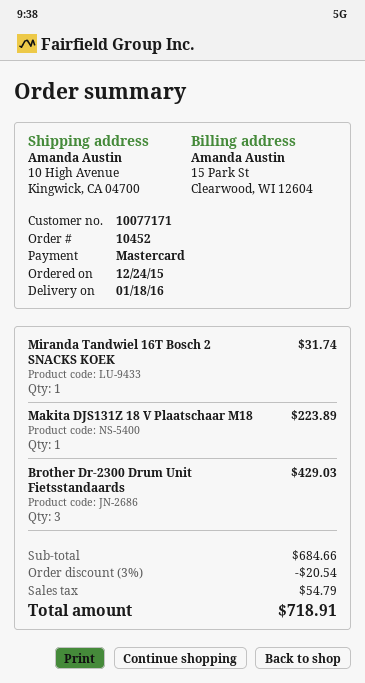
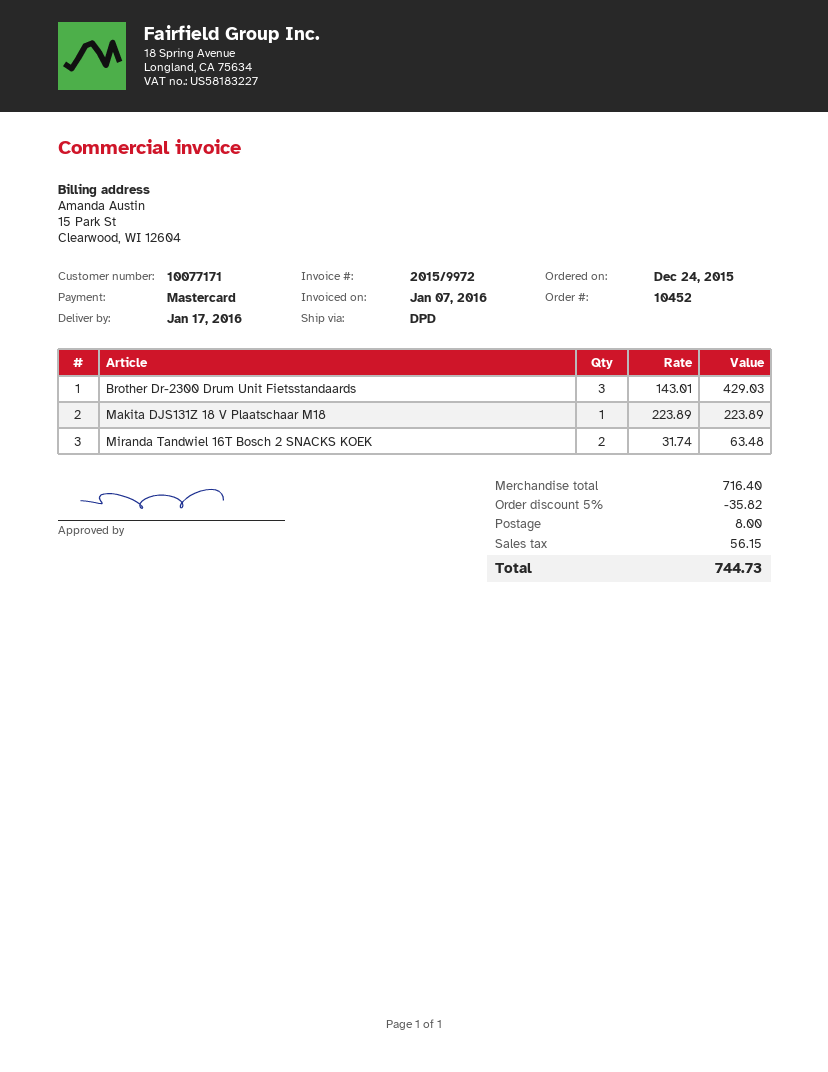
delivery date: 2016-01-18 -> 2016-01-17
Miranda Tandwiel 16T Bosch 2 SNACKS KOEK: 1 for 31.74 -> 2 for 63.48
subtotal: 684.66 -> 716.40
discount: 3% = 20.54 -> 5% = 35.82
shipping: none -> 8.00
tax: 54.79 -> 56.15
total: 718.91 -> 744.73

